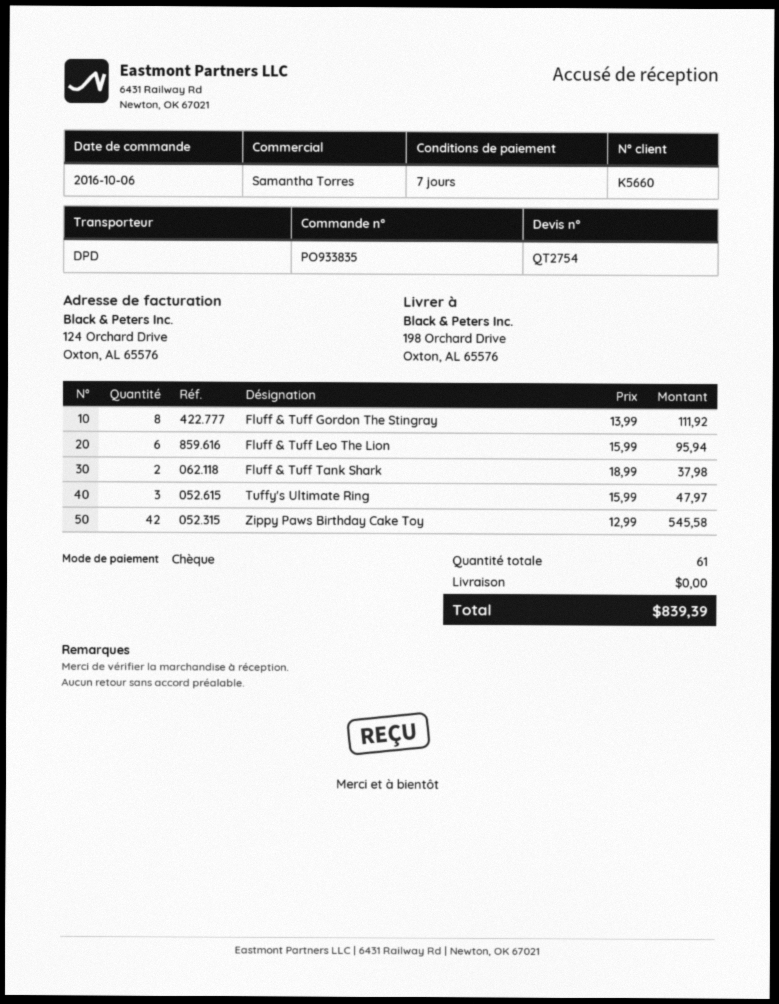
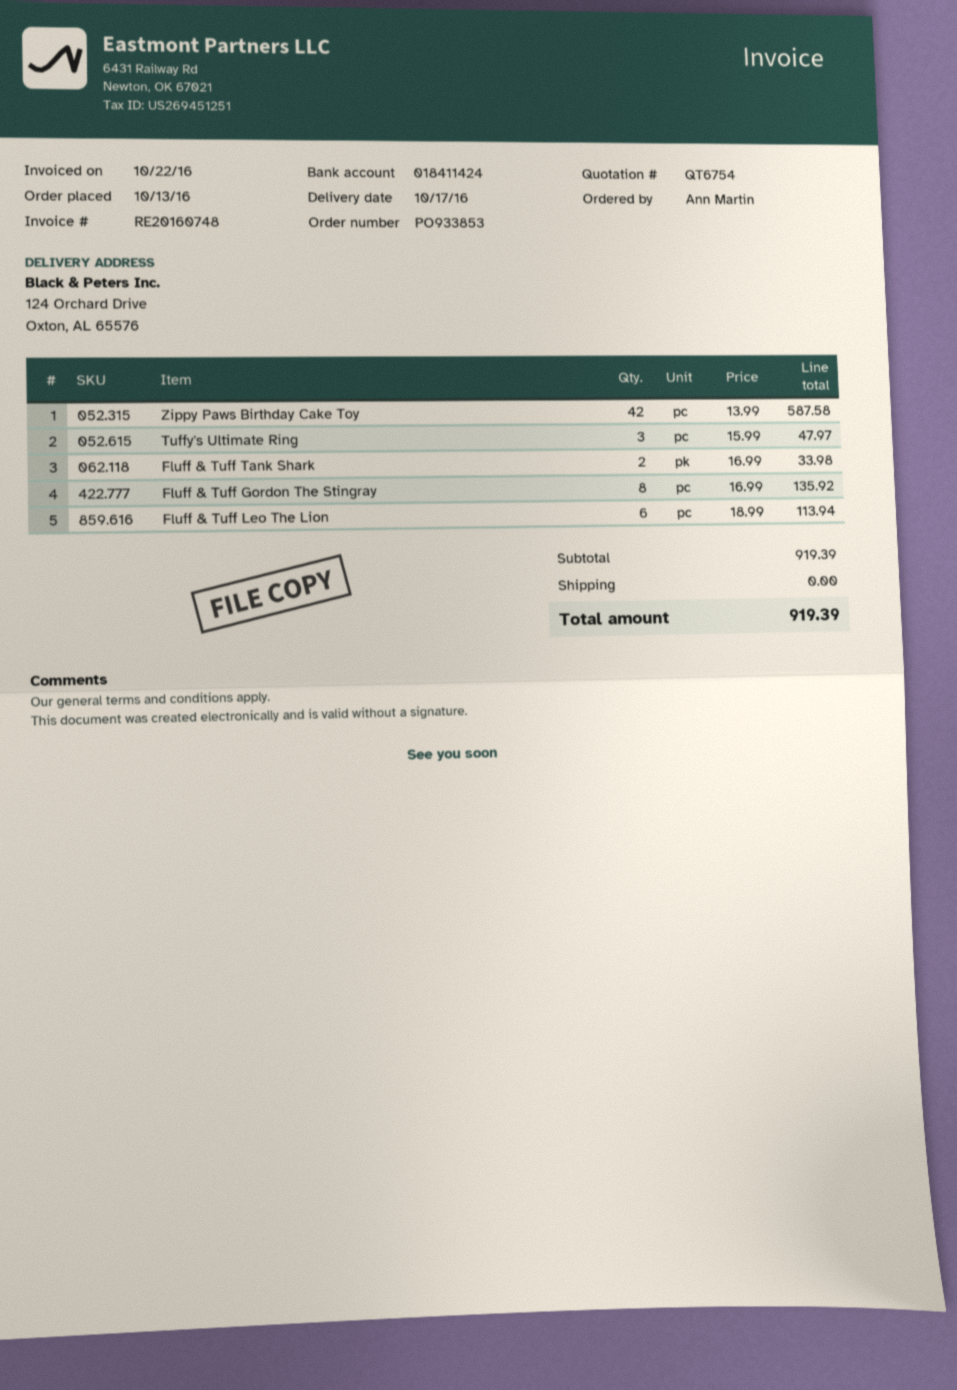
quote number: QT2754 -> QT6754
order number: PO933835 -> PO933853
order date: 2016-10-06 -> 2016-10-13
ship to: 198 Orchard Drive, Oxton, AL 65576 -> 124 Orchard Drive, Oxton, AL 65576
Fluff & Tuff Gordon The Stingray: 8 x 13.99 = 111.92 -> 8 x 16.99 = 135.92
Fluff & Tuff Leo The Lion: 6 x 15.99 = 95.94 -> 6 x 18.99 = 113.94
Fluff & Tuff Tank Shark: 2 x 18.99 = 37.98 -> 2 x 16.99 = 33.98
Zippy Paws Birthday Cake Toy: 42 x 12.99 = 545.58 -> 42 x 13.99 = 587.58
total: 839.39 -> 919.39

